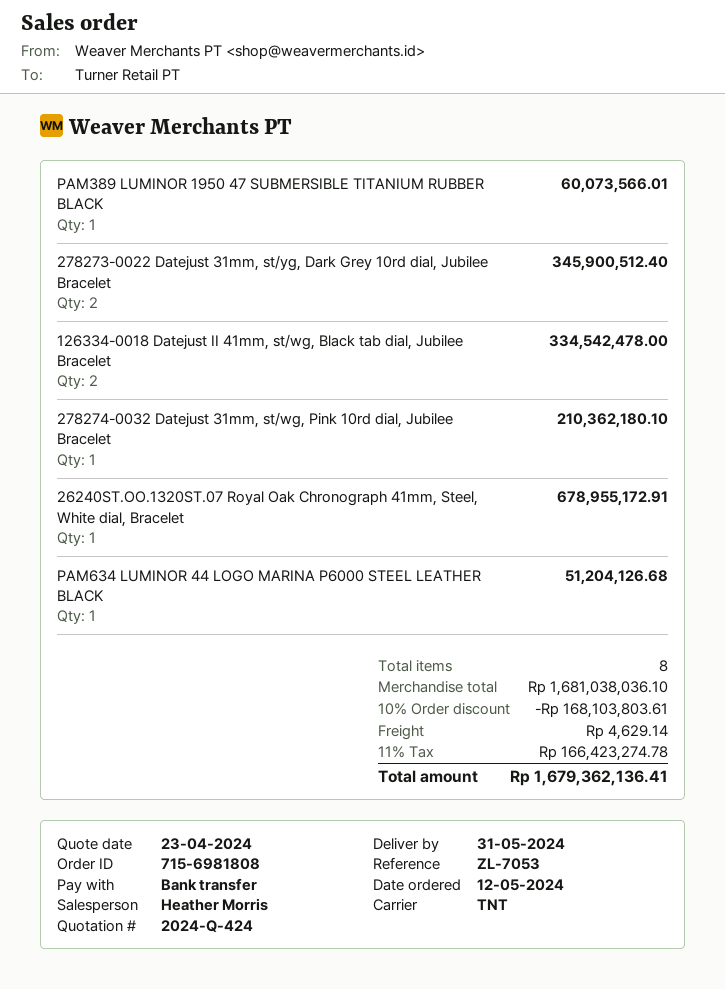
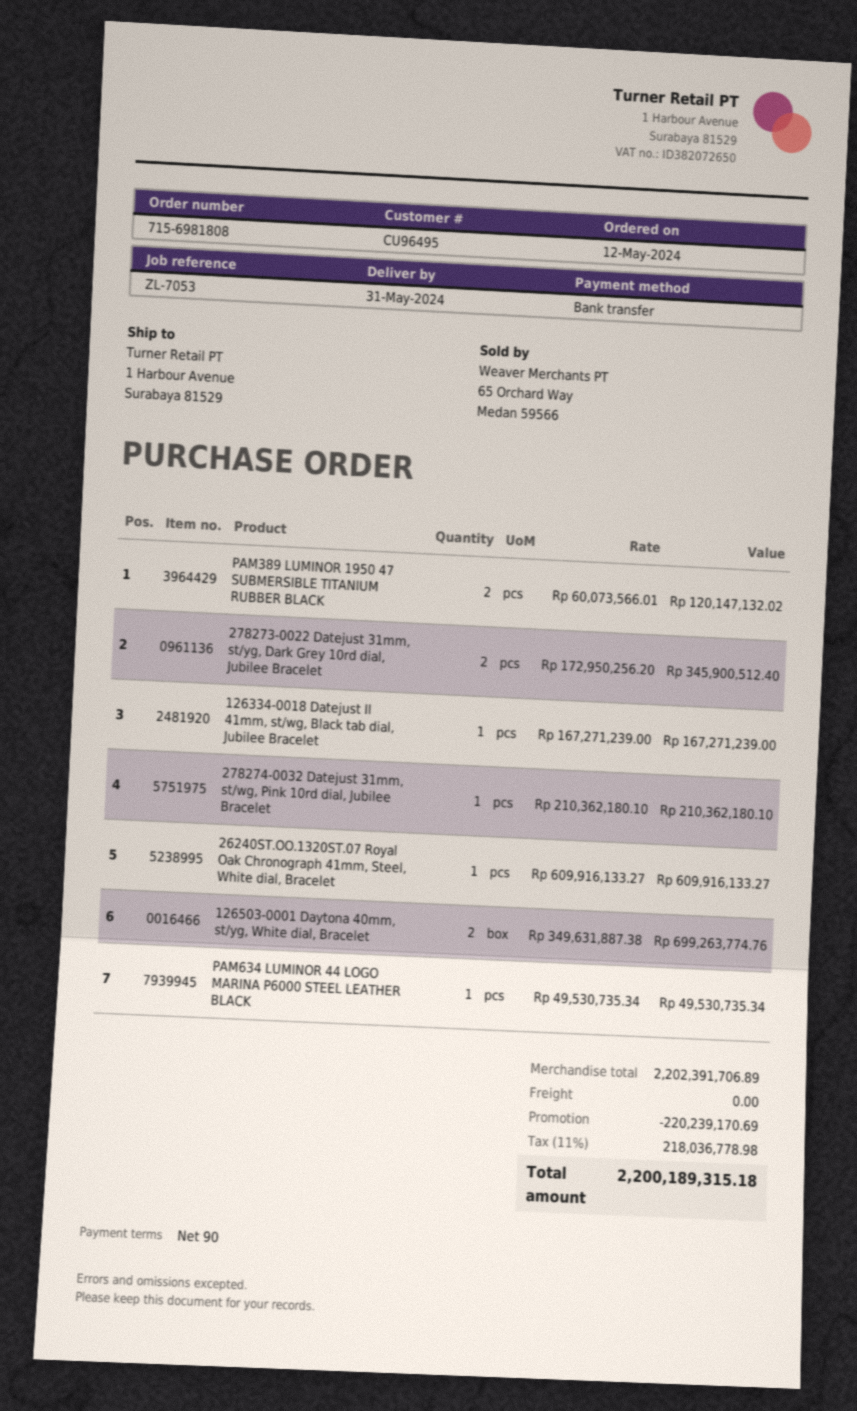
PAM389 LUMINOR 1950 47 SUBMERSIBLE TITANIUM RUBBER BLACK: 1 for 60073566.01 -> 2 for 120147132.02
126334-0018 Datejust II 41mm, st/wg, Black tab dial, Jubilee Bracelet: 2 for 334542478.00 -> 1 for 167271239.00
26240ST.OO.1320ST.07 Royal Oak Chronograph 41mm, Steel, White dial, Bracelet: 1 for 678955172.91 -> 1 for 609916133.27
PAM634 LUMINOR 44 LOGO MARINA P6000 STEEL LEATHER BLACK: 1 for 51204126.68 -> 1 for 49530735.34
126503-0001 Daytona 40mm, st/yg, White dial, Bracelet: none -> 2 for 699263774.76
subtotal: 1681038036.10 -> 2202391706.89
discount: 168103803.61 -> 220239170.69
shipping: 4629.14 -> 0.00
tax: 11% = 166423274.78 -> 11% = 218036778.98
total: 1679362136.41 -> 2200189315.18

